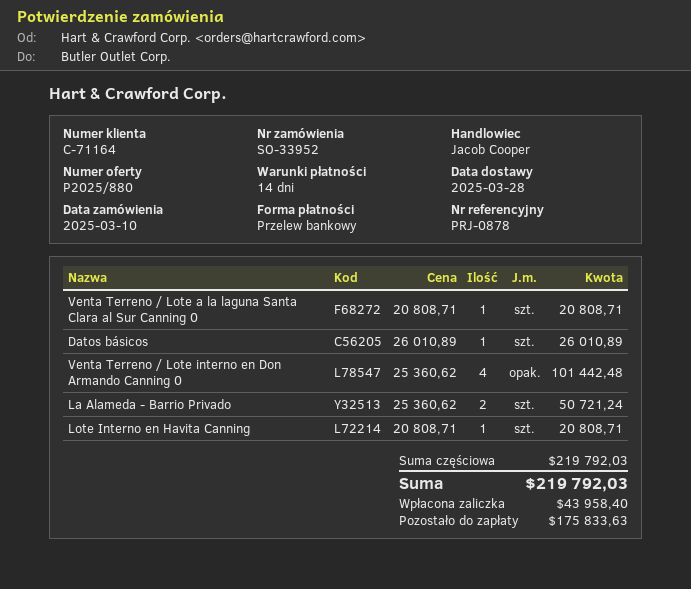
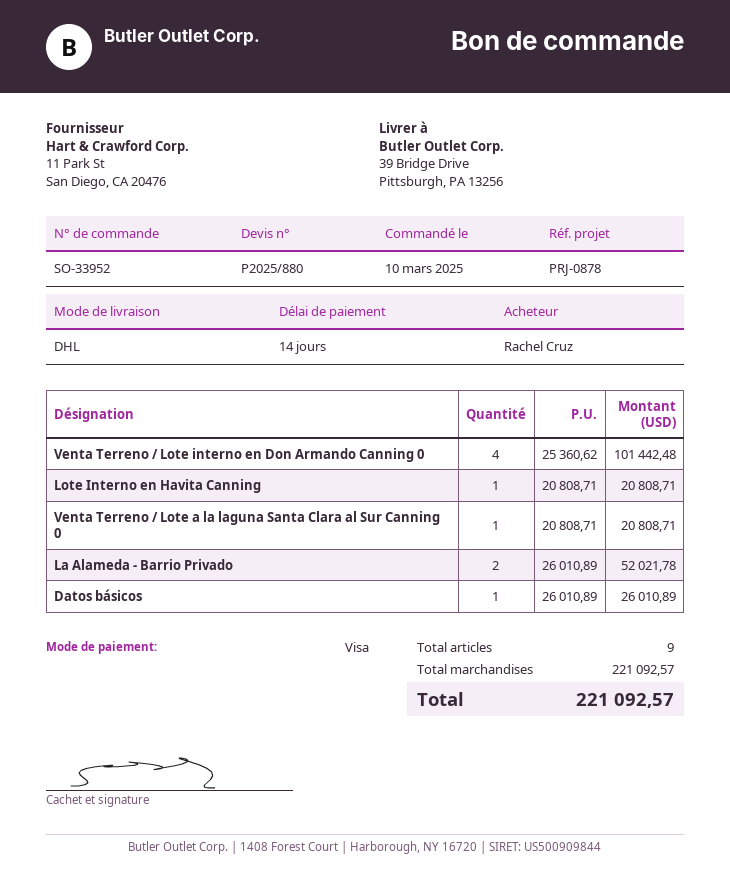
payment method: bank transfer -> Visa
La Alameda - Barrio Privado: 2 x 25360.62 = 50721.24 -> 2 x 26010.89 = 52021.78
subtotal: 219792.03 -> 221092.57
total: 219792.03 -> 221092.57

